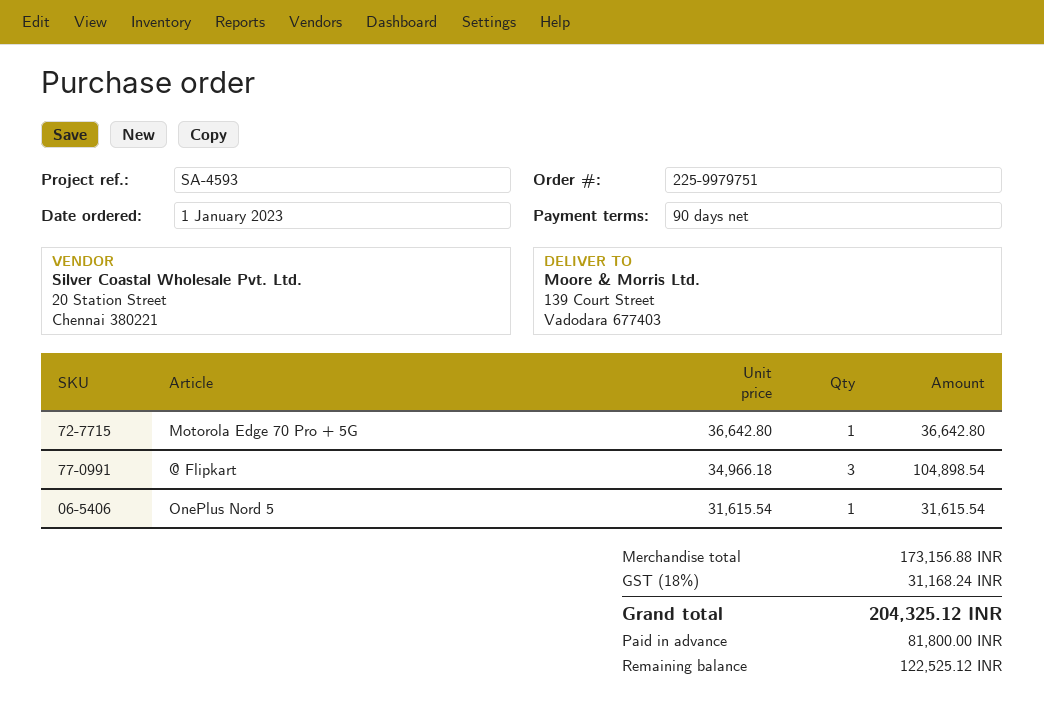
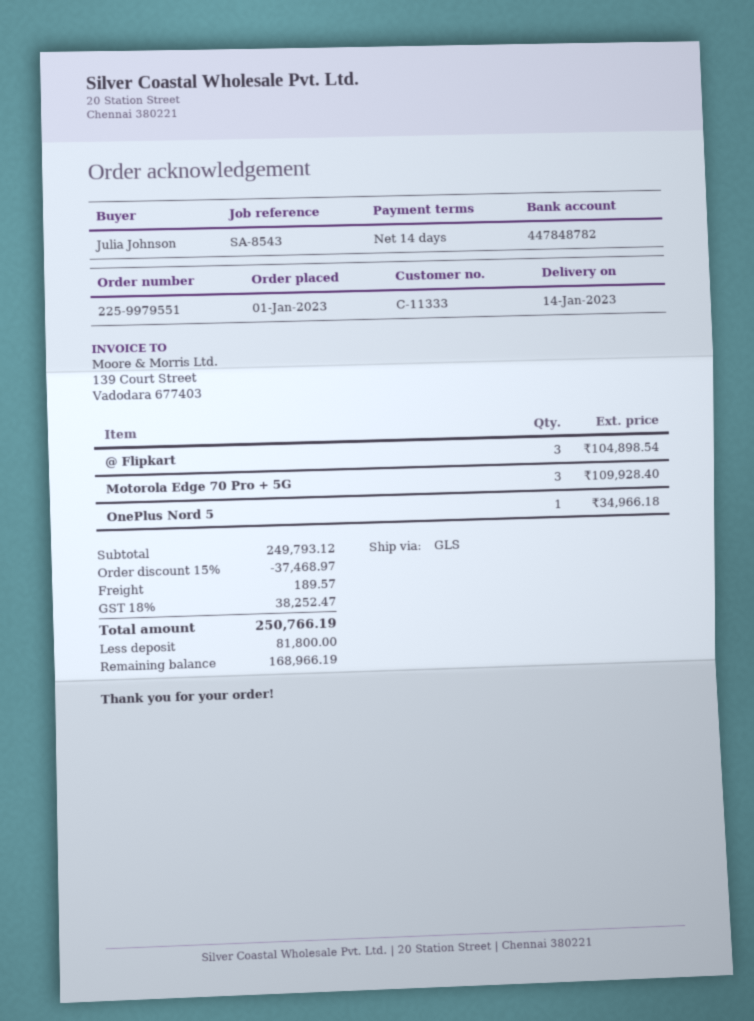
order number: 225-9979751 -> 225-9979551
payment terms: 90 days -> 14 days
reference: SA-4593 -> SA-8543
Motorola Edge 70 Pro + 5G: 1 for 36642.80 -> 3 for 109928.40
OnePlus Nord 5: 1 for 31615.54 -> 1 for 34966.18
subtotal: 173156.88 -> 249793.12
discount: none -> 15% = 37468.97
shipping: none -> 189.57
tax: 18% = 31168.24 -> 18% = 38252.47
total: 204325.12 -> 250766.19
balance: 122525.12 -> 168966.19

